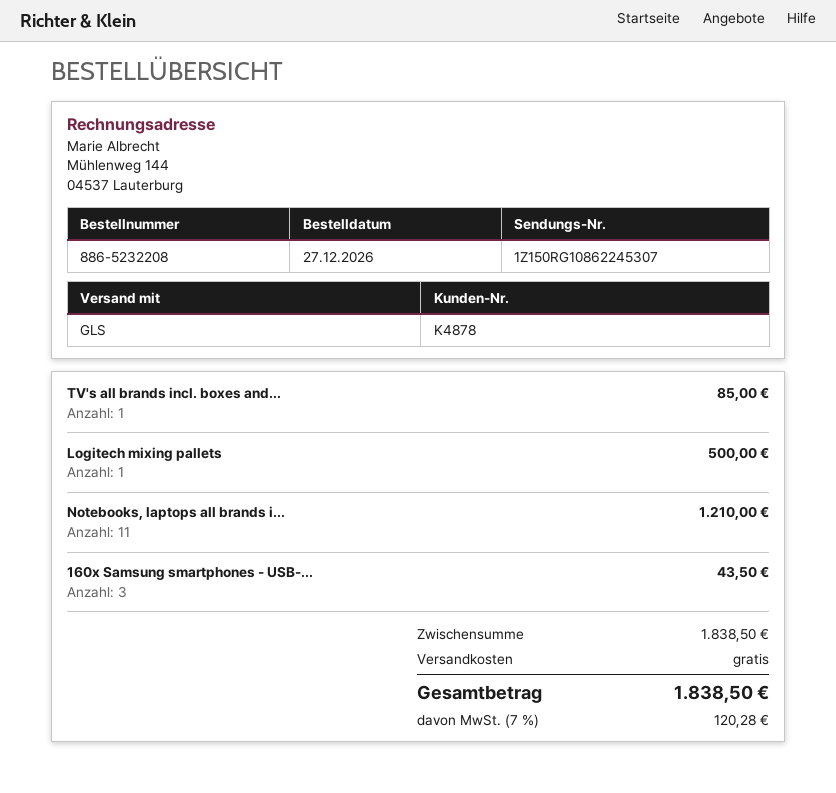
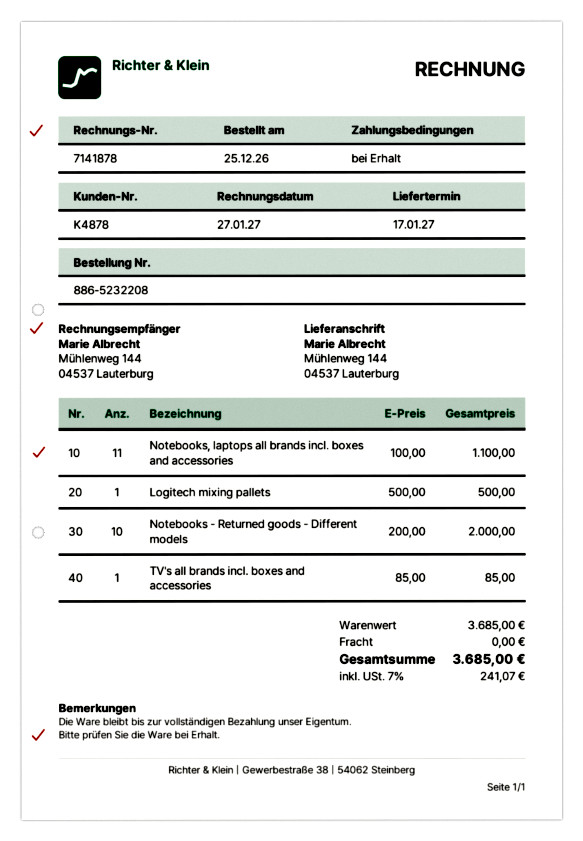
order date: 2026-12-27 -> 2026-12-25
Notebooks, laptops all brands i...: 11 for 1210.00 -> 11 for 1100.00
160x Samsung smartphones - USB-...: 3 for 43.50 -> none
Notebooks - Returned goods - Different models: none -> 10 for 2000.00
subtotal: 1838.50 -> 3685.00
tax: 7% = 120.28 -> 7% = 241.07
total: 1838.50 -> 3685.00

